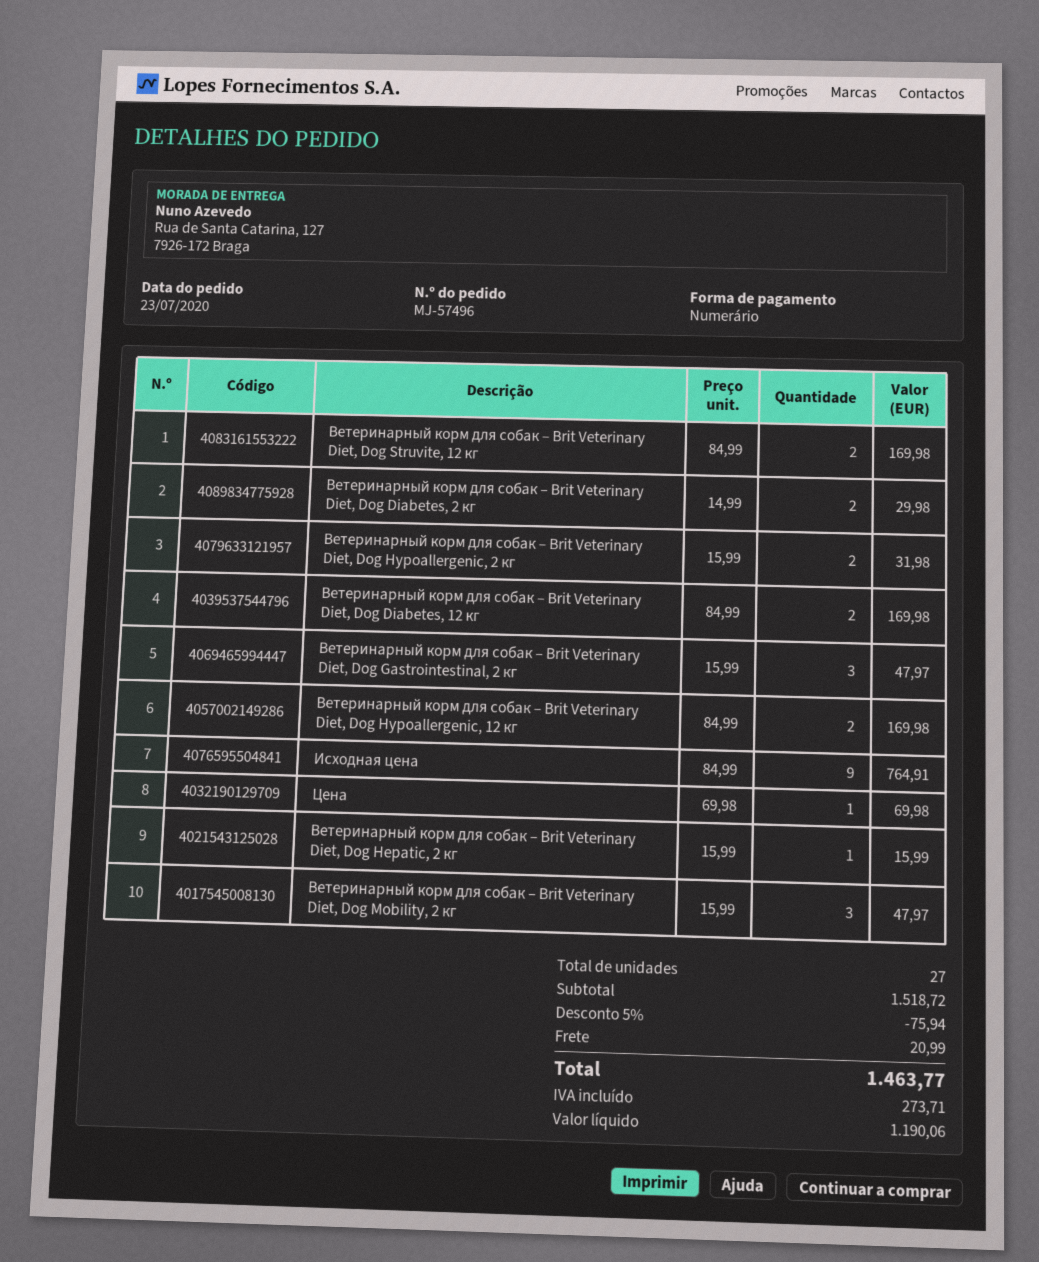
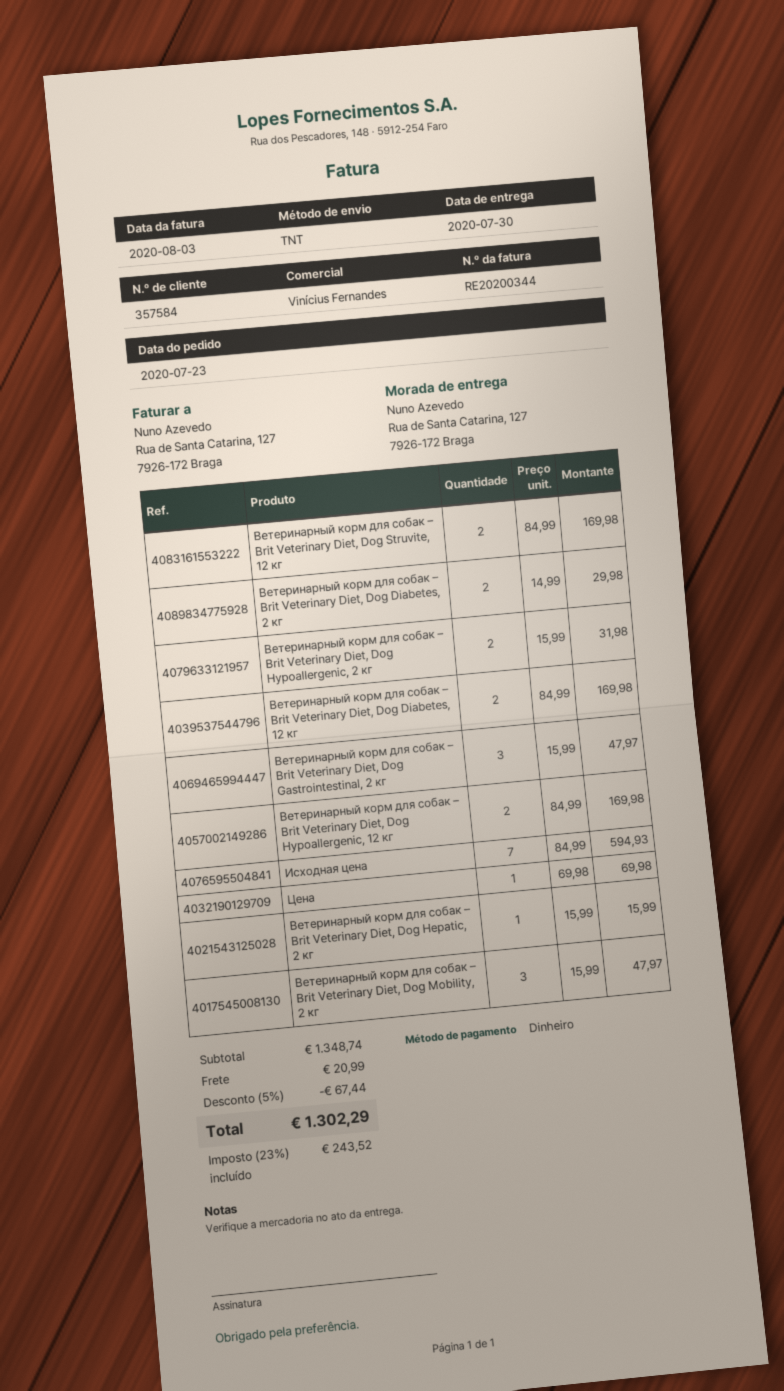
Исходная цена: 9 x 84.99 = 764.91 -> 7 x 84.99 = 594.93
subtotal: 1518.72 -> 1348.74
discount: 5% = 75.94 -> 5% = 67.44
tax: 273.71 -> 243.52
total: 1463.77 -> 1302.29

